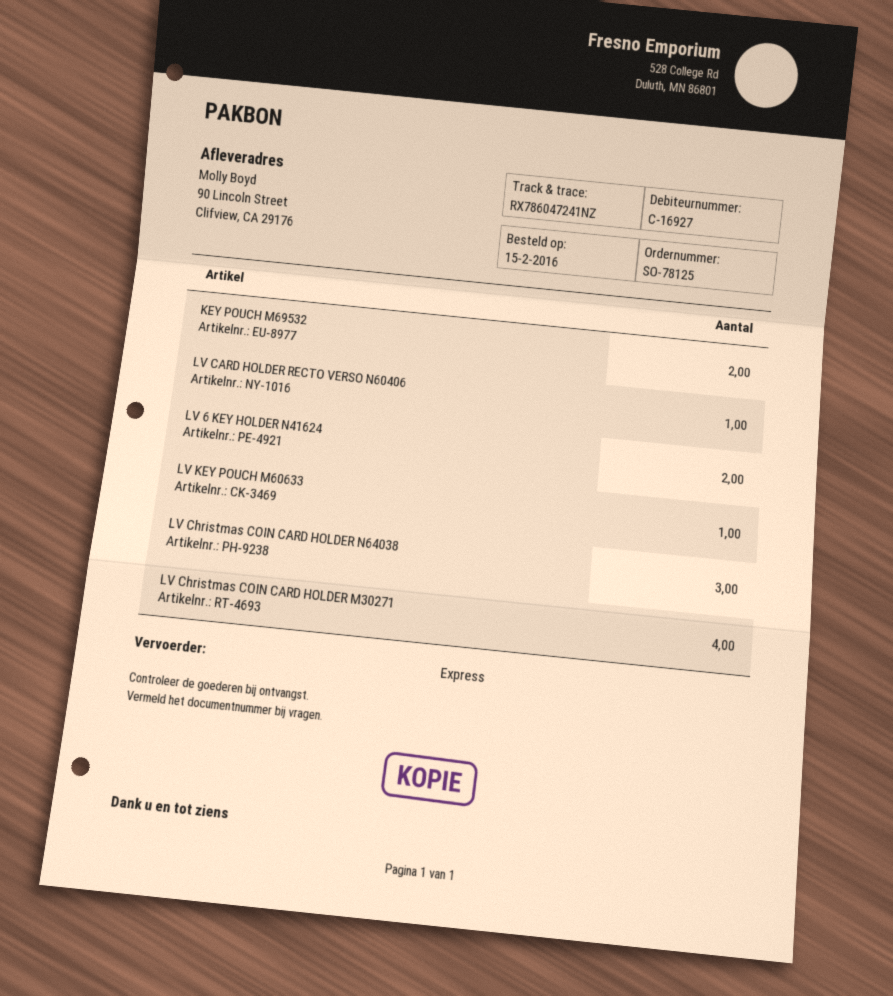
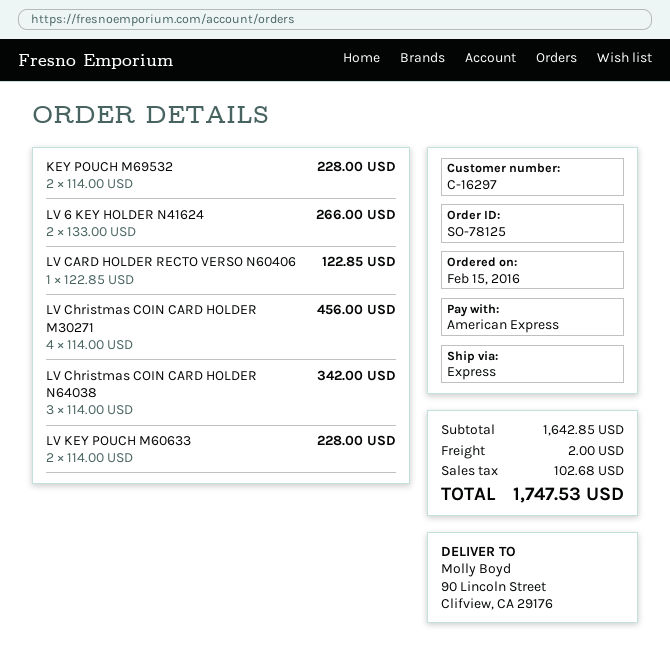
customer number: C-16927 -> C-16297
LV KEY POUCH M60633: 1 -> 2

